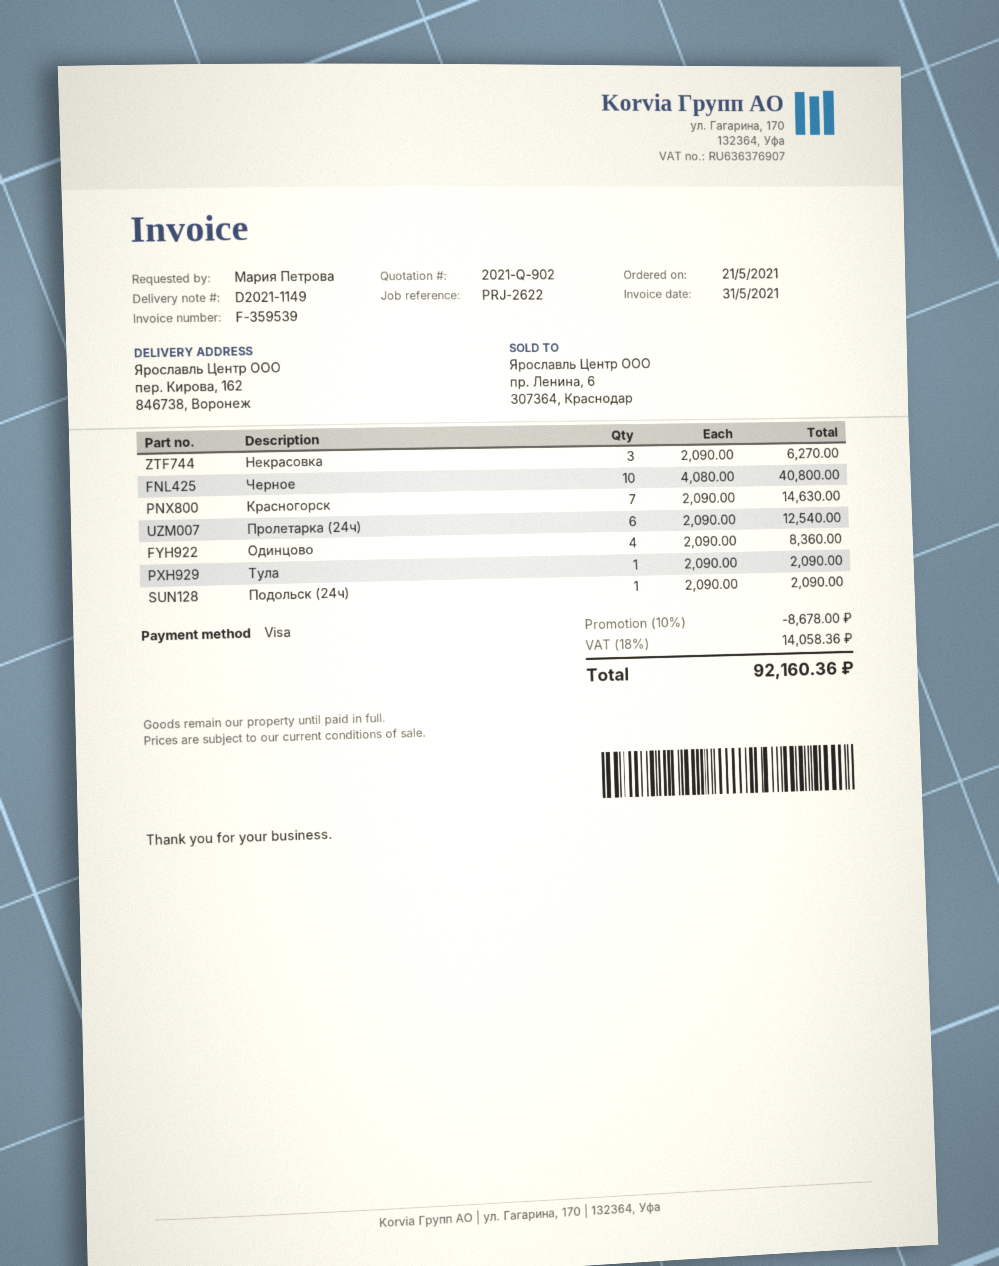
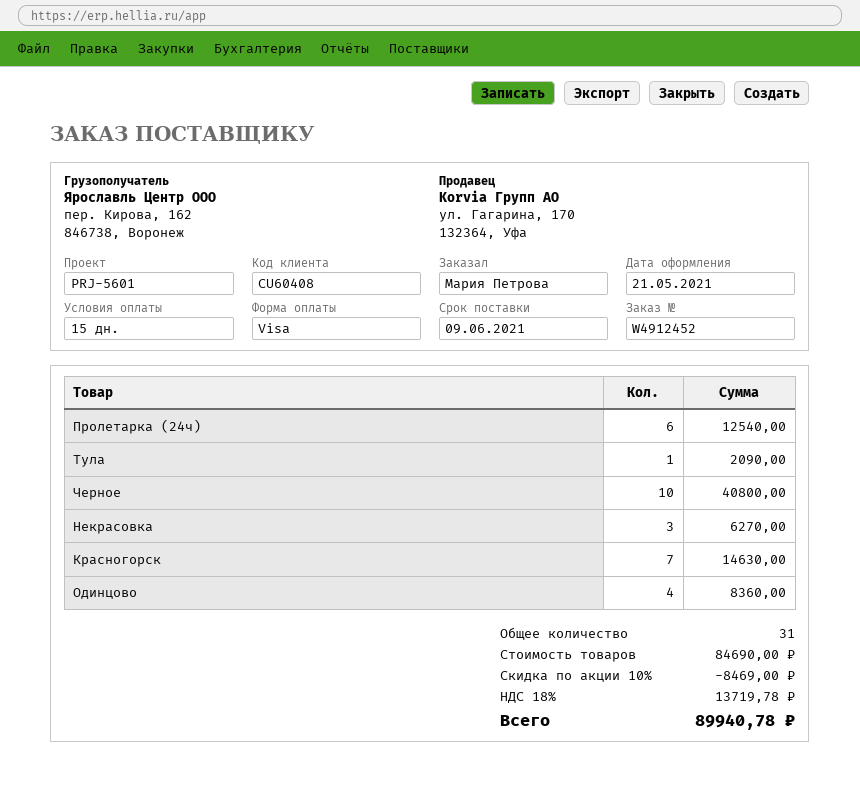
reference: PRJ-2622 -> PRJ-5601
Подольск (24ч): 1 for 2090.00 -> none
discount: 10% = 8678.00 -> 10% = 8469.00
tax: 18% = 14058.36 -> 18% = 13719.78
total: 92160.36 -> 89940.78

